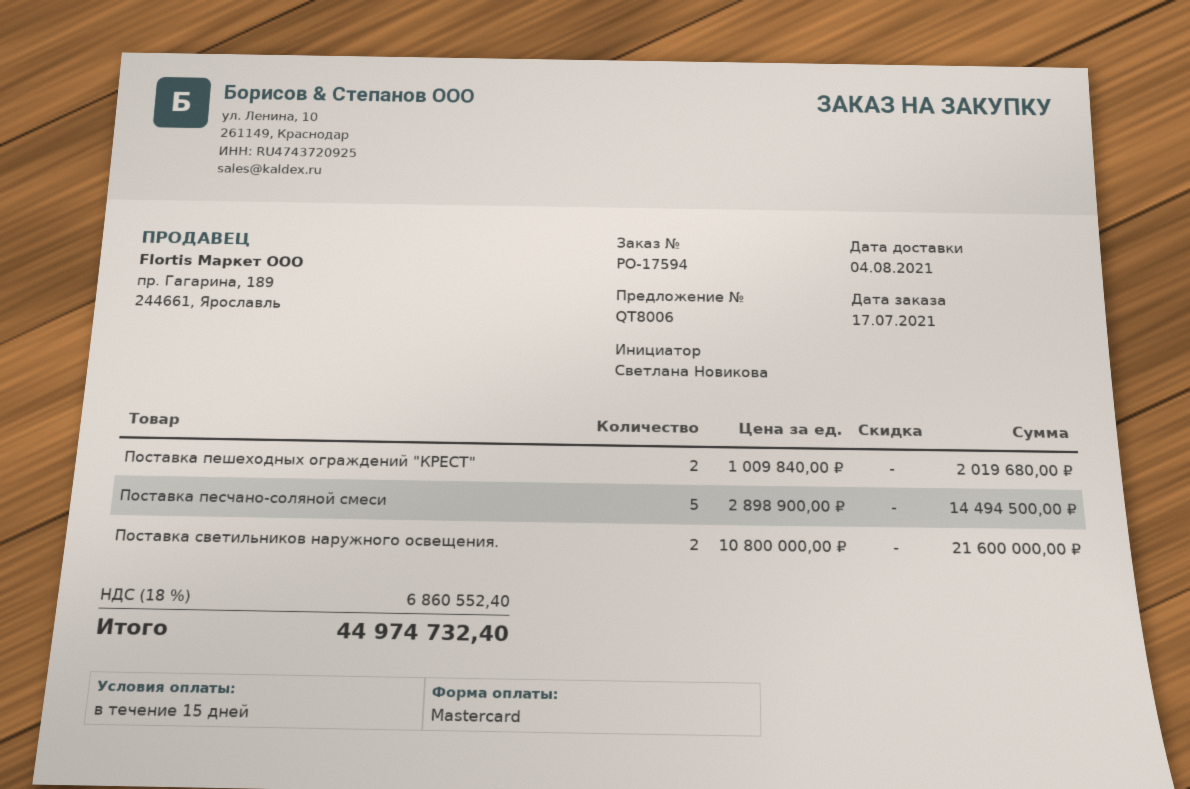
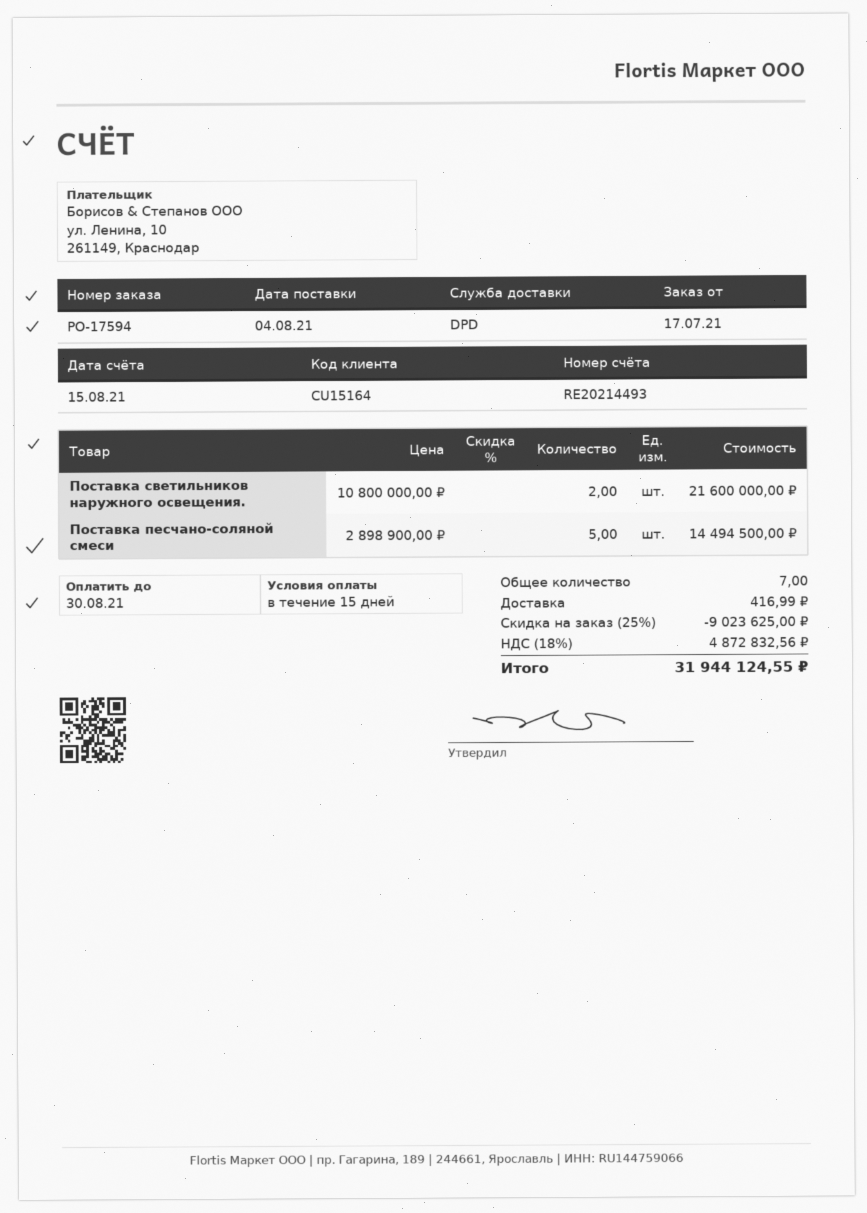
Поставка пешеходных ограждений "КРЕСТ": 2 x 1009840.00 = 2019680.00 -> none
discount: none -> 25% = 9023625.00
shipping: none -> 416.99
tax: 18% = 6860552.40 -> 18% = 4872832.56
total: 44974732.40 -> 31944124.55

